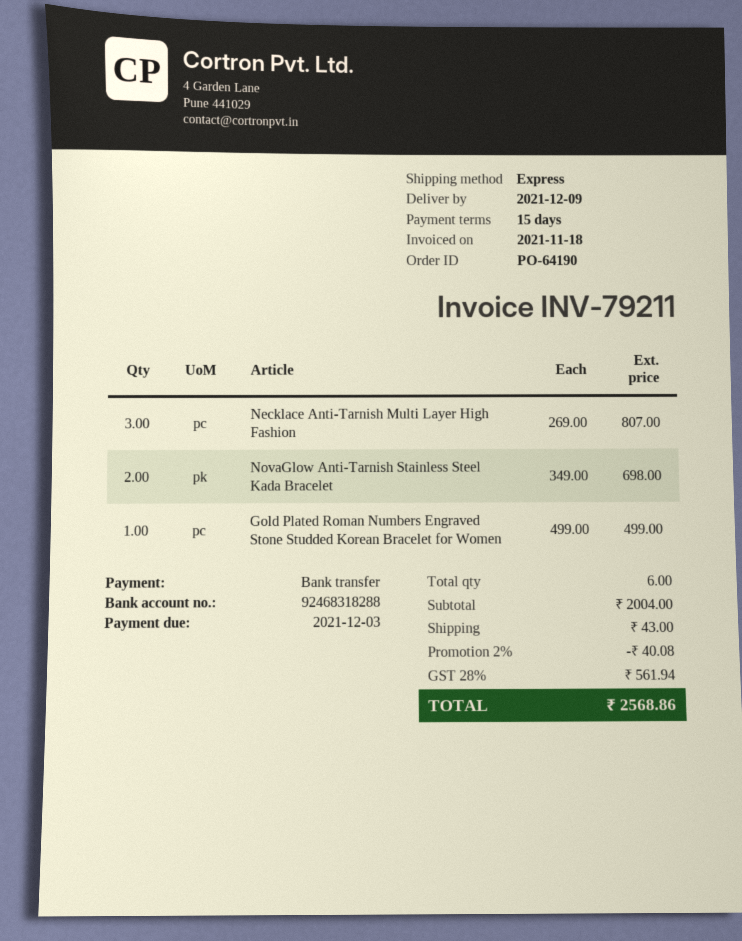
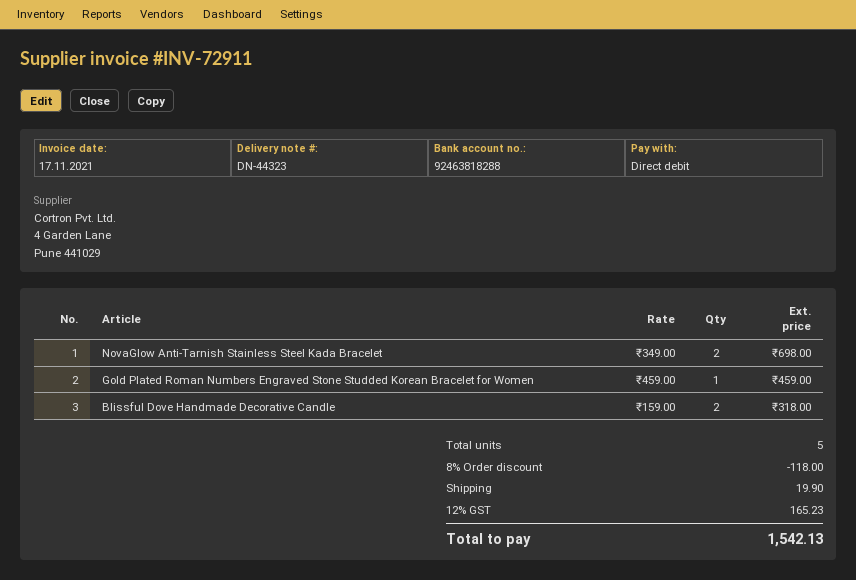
invoice number: INV-79211 -> INV-72911
invoice date: 2021-11-18 -> 2021-11-17
payment method: bank transfer -> direct debit
bank account: 92468318288 -> 92463818288
Necklace Anti-Tarnish Multi Layer High Fashion: 3 x 269.00 = 807.00 -> none
Gold Plated Roman Numbers Engraved Stone Studded Korean Bracelet for Women: 1 x 499.00 = 499.00 -> 1 x 459.00 = 459.00
Blissful Dove Handmade Decorative Candle: none -> 2 x 159.00 = 318.00
total quantity: 6 -> 5
discount: 2% = 40.08 -> 8% = 118.00
shipping: 43.00 -> 19.90
tax: 28% = 561.94 -> 12% = 165.23
total: 2568.86 -> 1542.13

